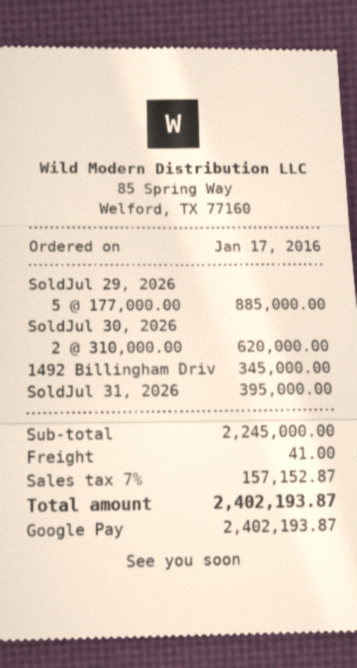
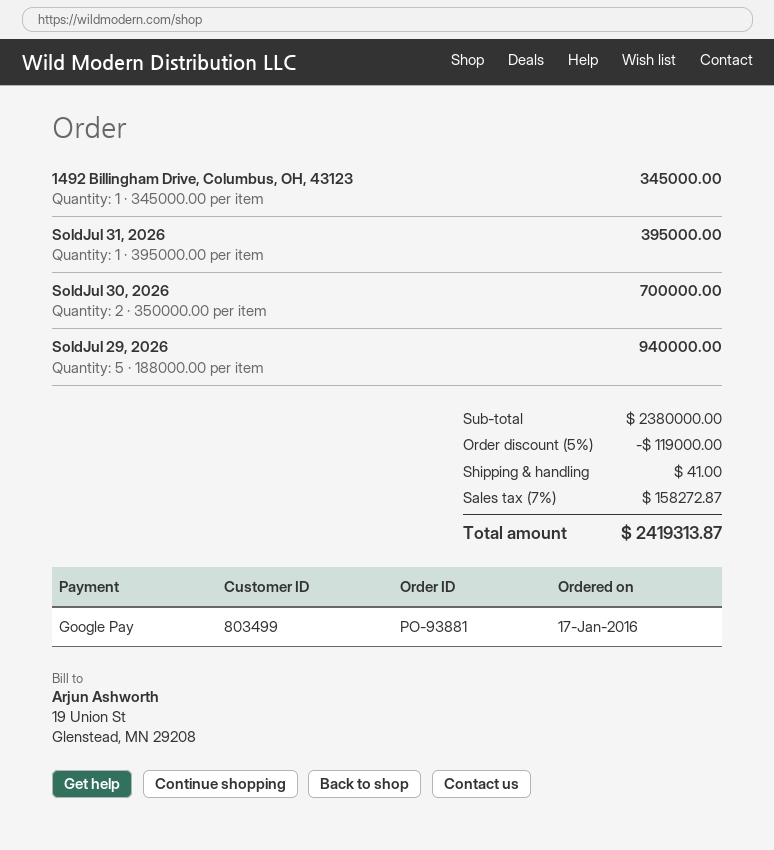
SoldJul 29, 2026: 5 x 177000.00 = 885000.00 -> 5 x 188000.00 = 940000.00
SoldJul 30, 2026: 2 x 310000.00 = 620000.00 -> 2 x 350000.00 = 700000.00
subtotal: 2245000.00 -> 2380000.00
discount: none -> 5% = 119000.00
tax: 7% = 157152.87 -> 7% = 158272.87
total: 2402193.87 -> 2419313.87

